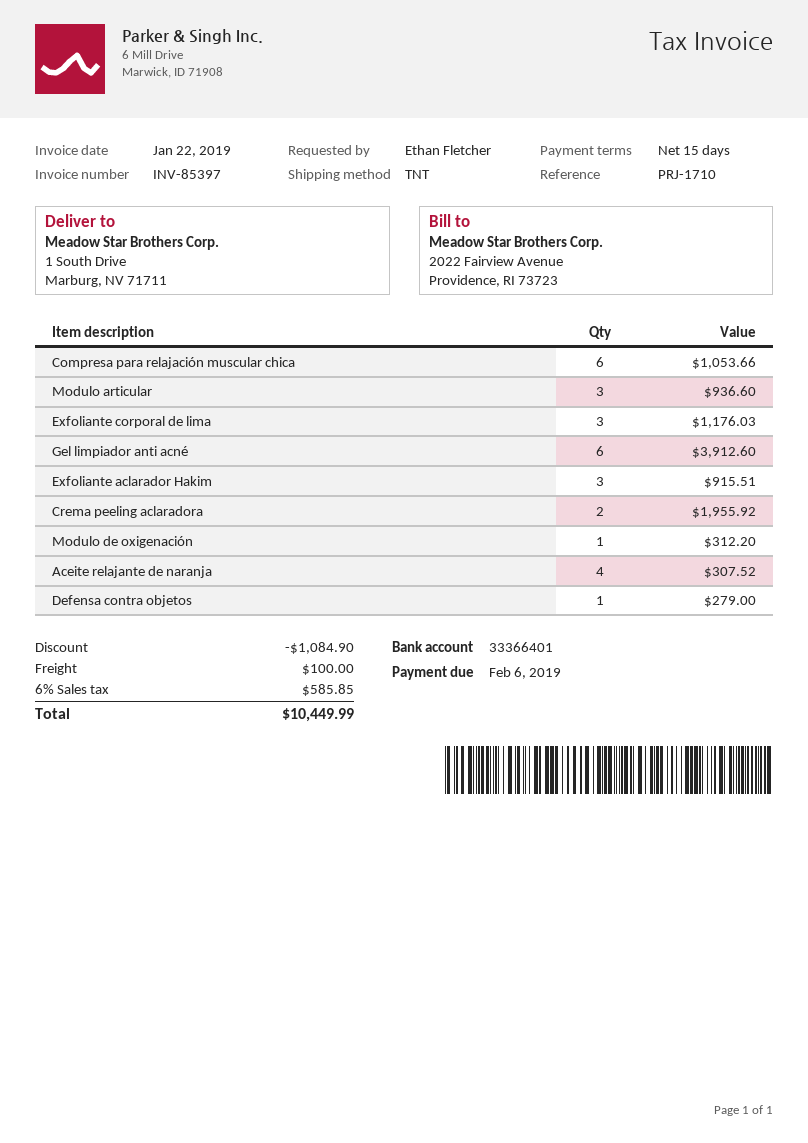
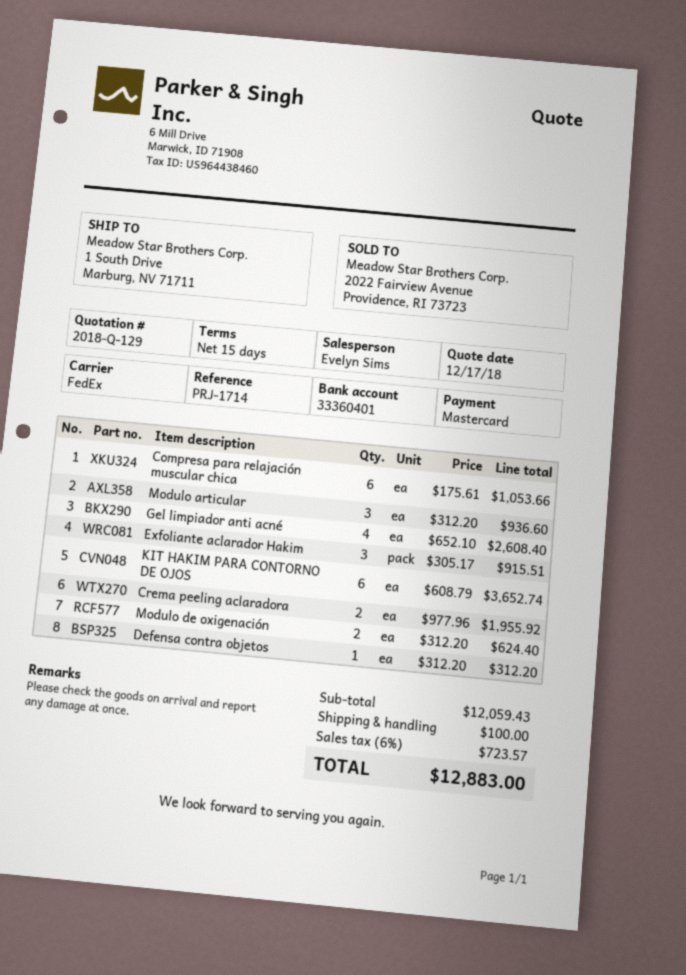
reference: PRJ-1710 -> PRJ-1714
bank account: 33366401 -> 33360401
shipping method: TNT -> FedEx
Exfoliante corporal de lima: 3 for 1176.03 -> none
Gel limpiador anti acné: 6 for 3912.60 -> 4 for 2608.40
Modulo de oxigenación: 1 for 312.20 -> 2 for 624.40
Aceite relajante de naranja: 4 for 307.52 -> none
Defensa contra objetos: 1 for 279.00 -> 1 for 312.20
KIT HAKIM PARA CONTORNO DE OJOS: none -> 6 for 3652.74
discount: 1084.90 -> none
tax: 6% = 585.85 -> 6% = 723.57
total: 10449.99 -> 12883.00

